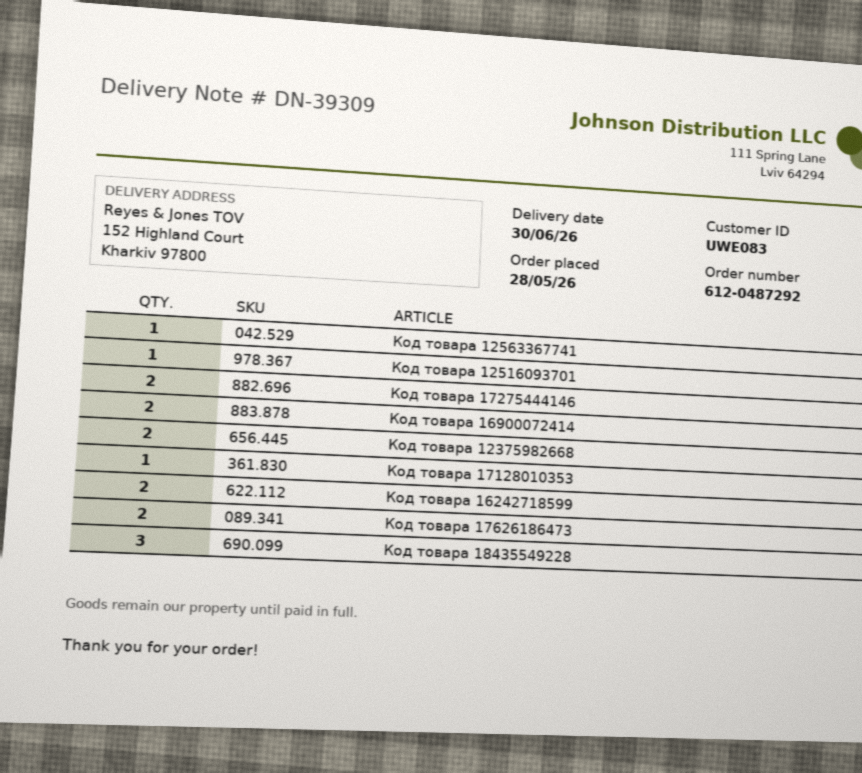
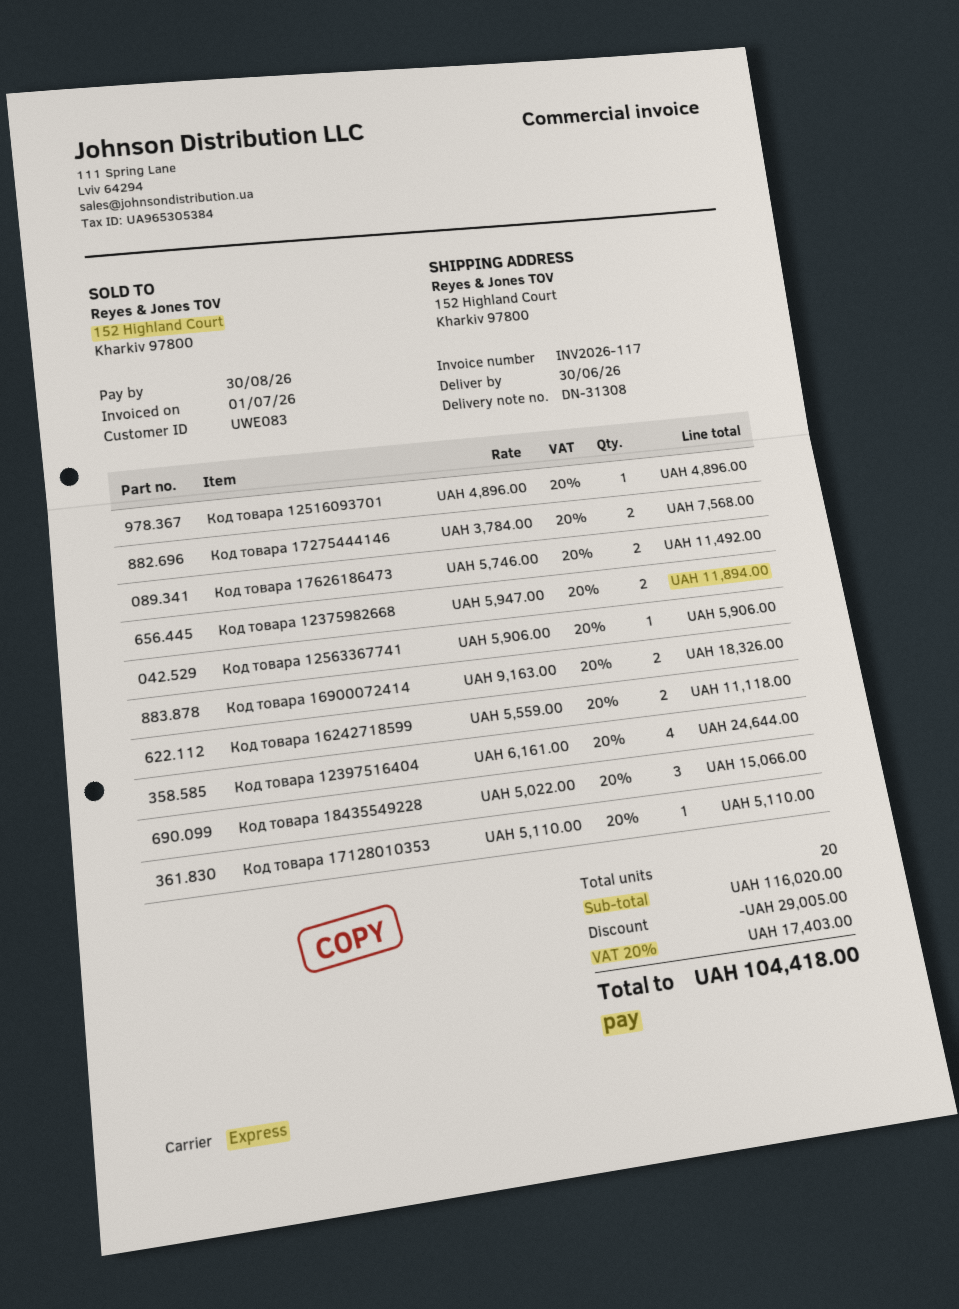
delivery note number: DN-39309 -> DN-31308
Код товара 12397516404: none -> 4

